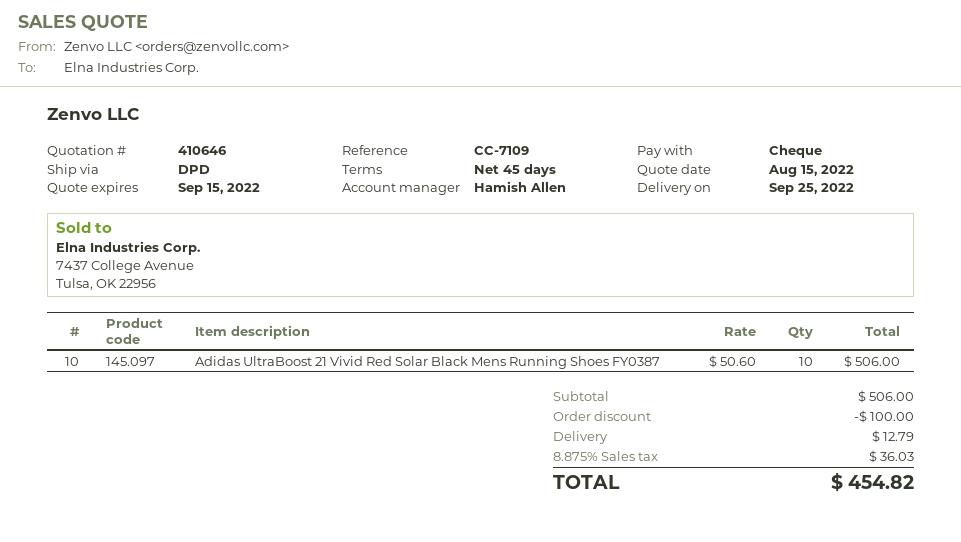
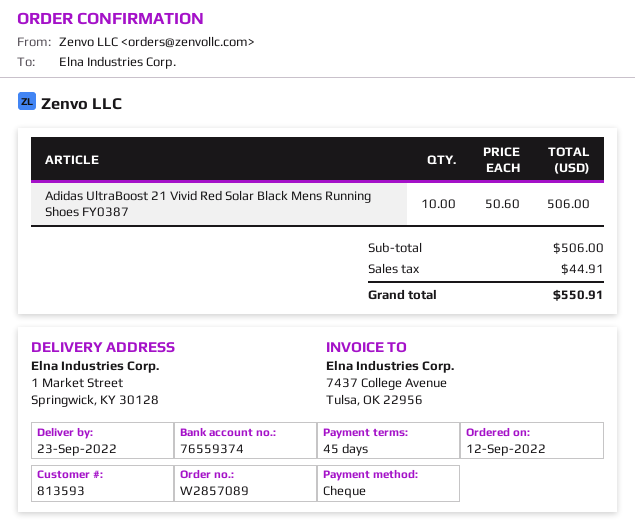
delivery date: 2022-09-25 -> 2022-09-23
discount: 100.00 -> none
shipping: 12.79 -> none
tax: 36.03 -> 44.91
total: 454.82 -> 550.91

